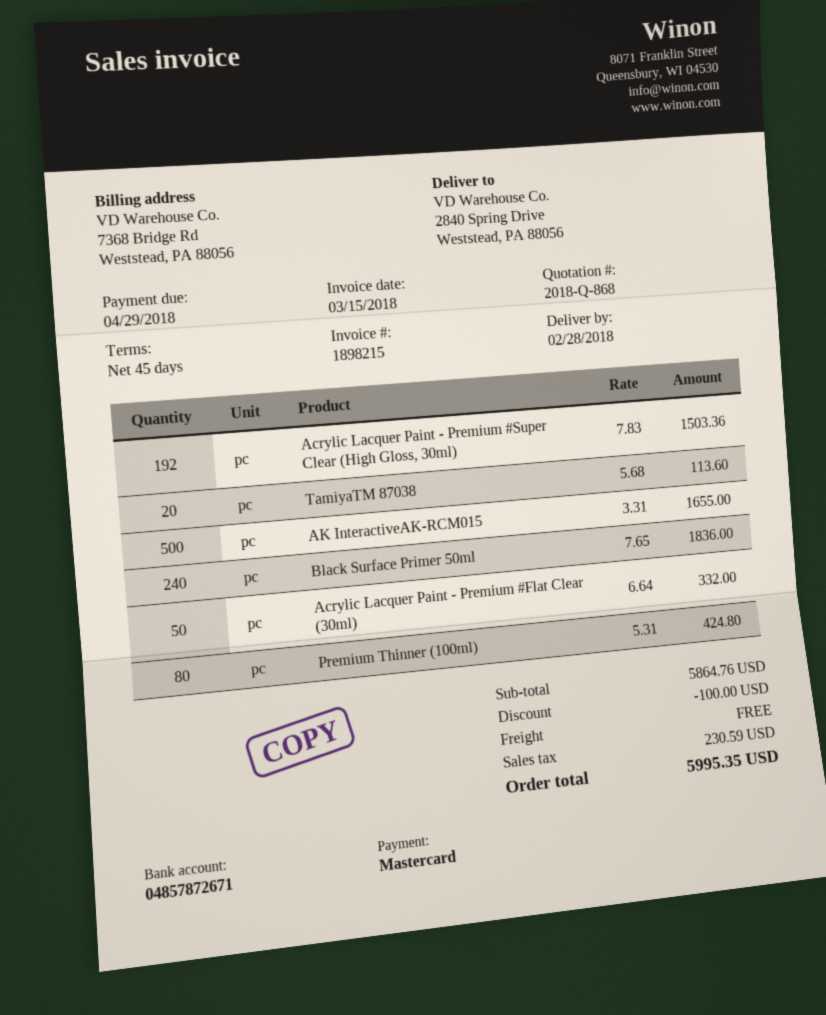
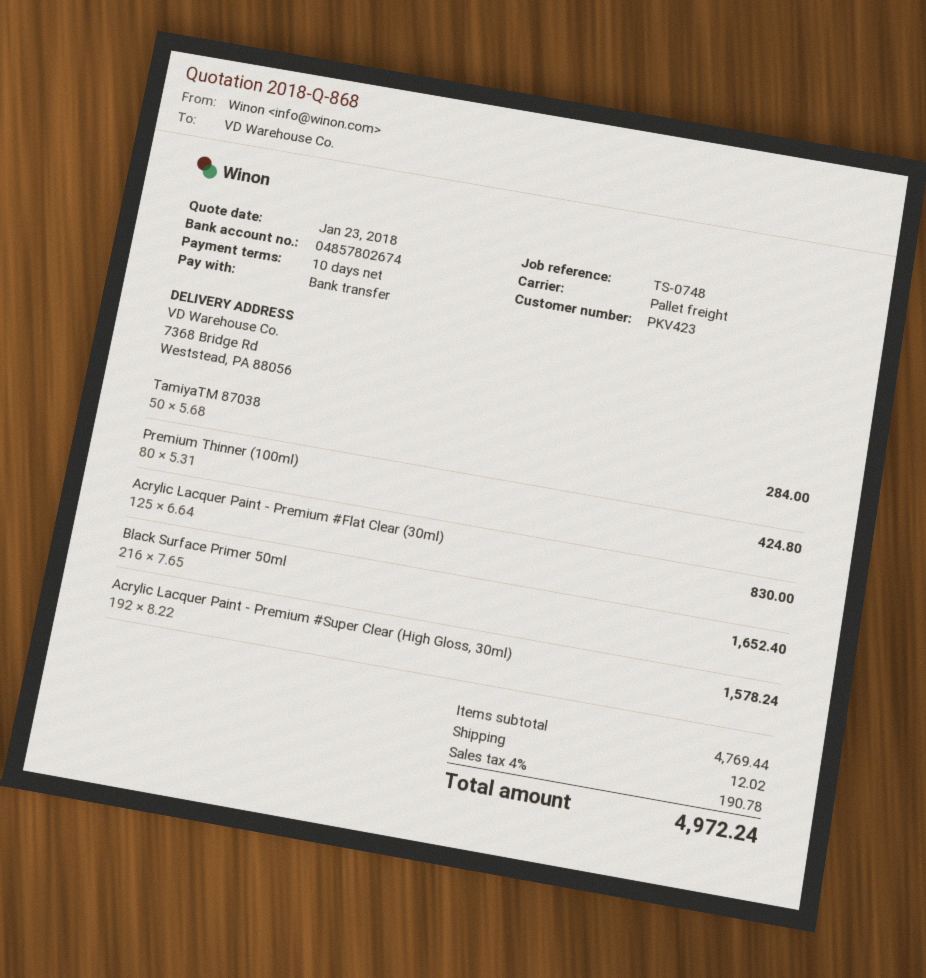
payment terms: 45 days -> 10 days
payment method: Mastercard -> bank transfer
bank account: 04857872671 -> 04857802674
ship to: 2840 Spring Drive, Weststead, PA 88056 -> 7368 Bridge Rd, Weststead, PA 88056
Acrylic Lacquer Paint - Premium #Super Clear (High Gloss, 30ml): 192 x 7.83 = 1503.36 -> 192 x 8.22 = 1578.24
TamiyaTM 87038: 20 x 5.68 = 113.60 -> 50 x 5.68 = 284.00
AK InteractiveAK-RCM015: 500 x 3.31 = 1655.00 -> none
Black Surface Primer 50ml: 240 x 7.65 = 1836.00 -> 216 x 7.65 = 1652.40
Acrylic Lacquer Paint - Premium #Flat Clear (30ml): 50 x 6.64 = 332.00 -> 125 x 6.64 = 830.00
subtotal: 5864.76 -> 4769.44
discount: 100.00 -> none
shipping: 0.00 -> 12.02
tax: 230.59 -> 190.78
total: 5995.35 -> 4972.24

